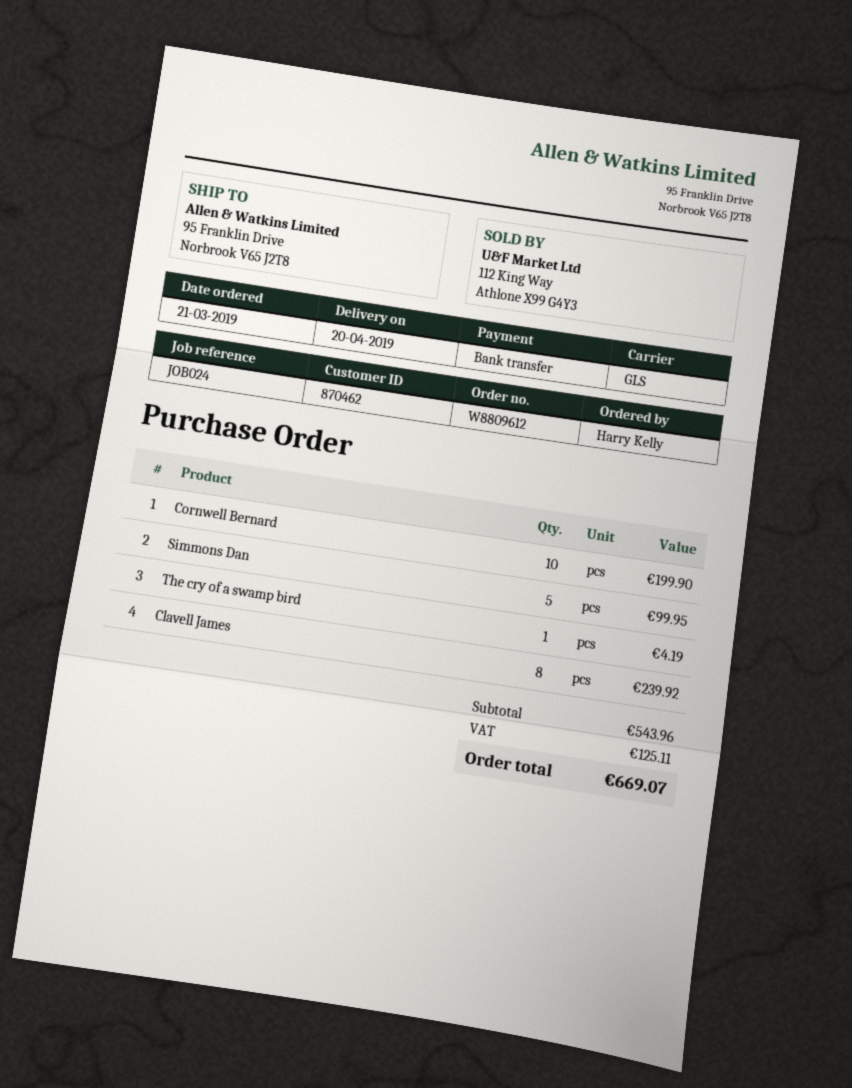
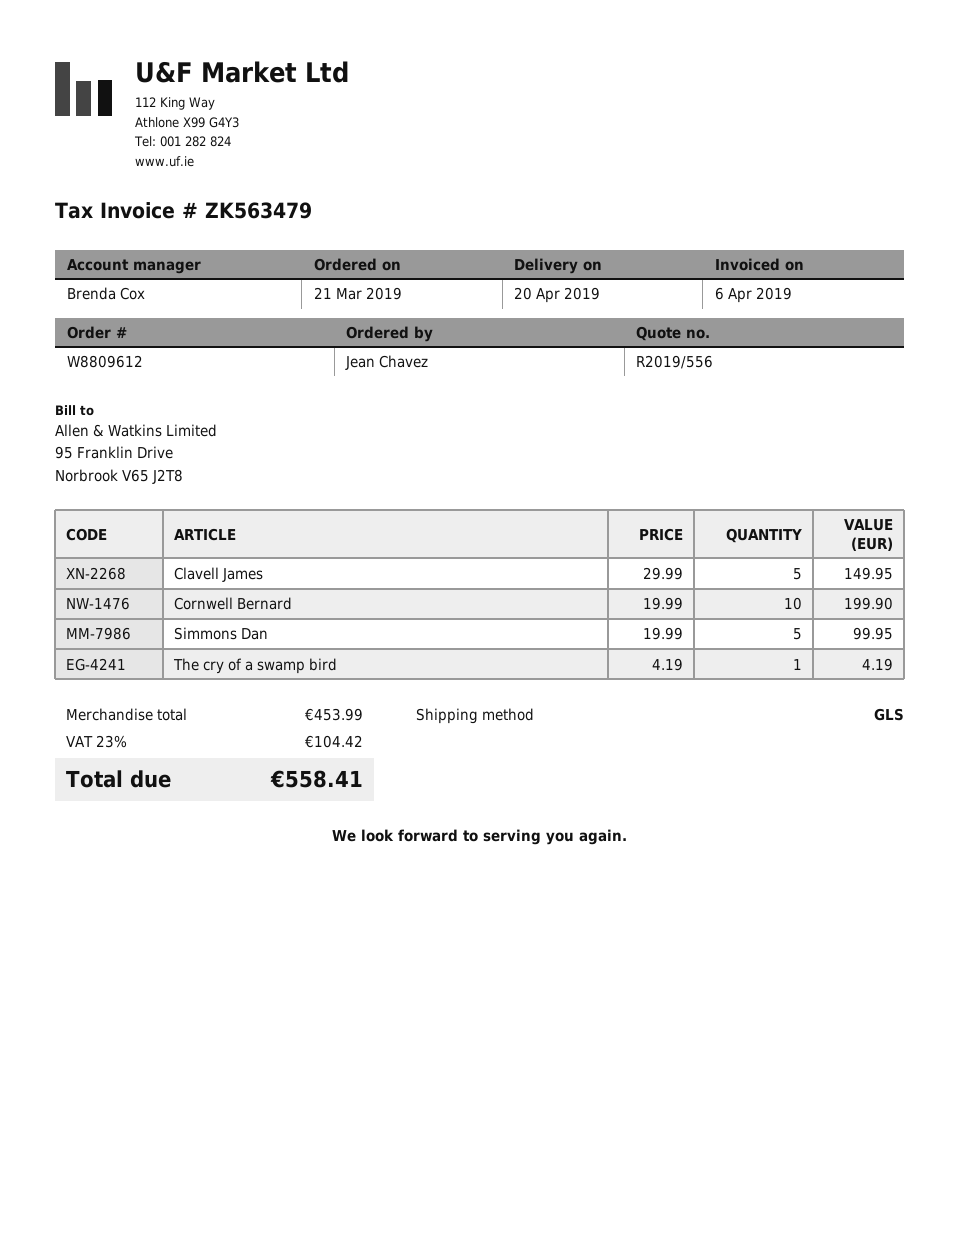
ordered by: Harry Kelly -> Jean Chavez
Clavell James: 8 for 239.92 -> 5 for 149.95
subtotal: 543.96 -> 453.99
tax: 125.11 -> 104.42
total: 669.07 -> 558.41

